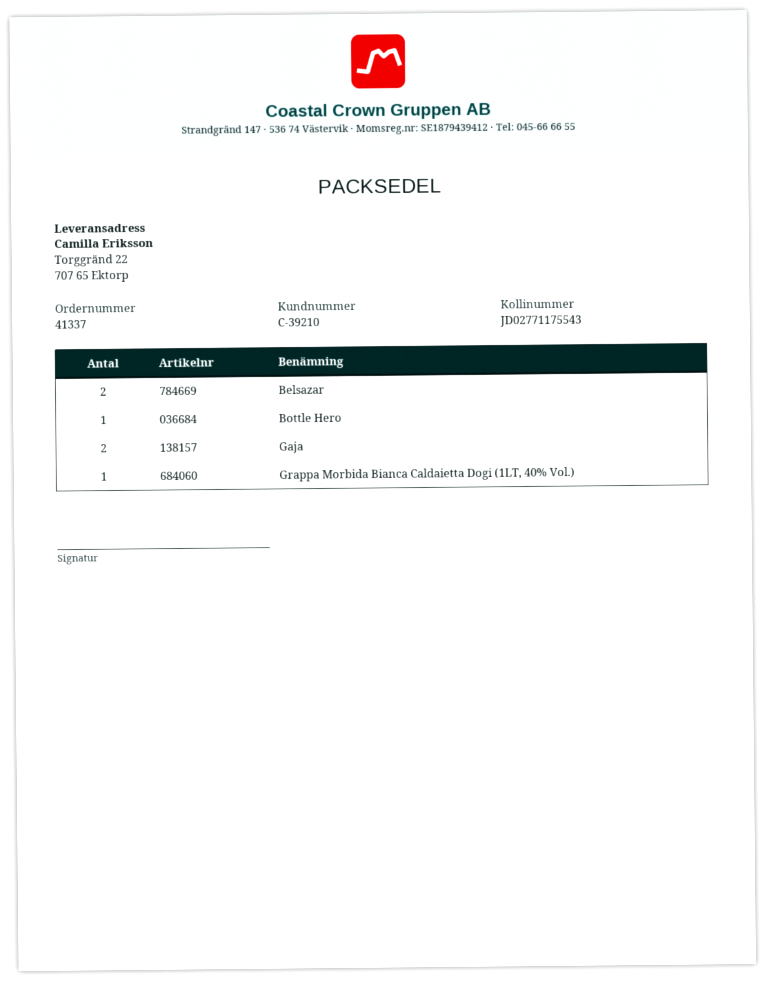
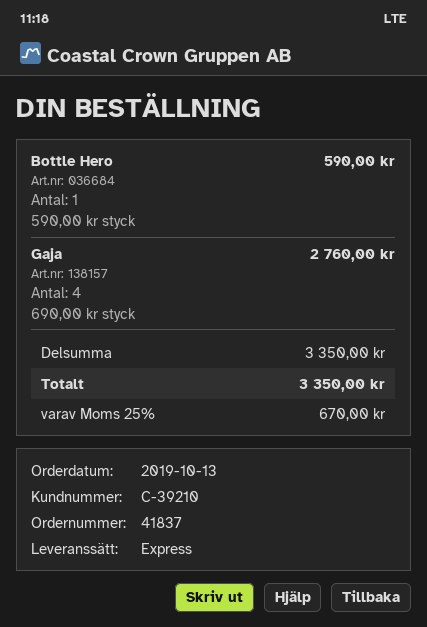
order number: 41337 -> 41837
Belsazar: 2 -> none
Gaja: 2 -> 4
Grappa Morbida Bianca Caldaietta Dogi (1LT, 40% Vol.): 1 -> none

